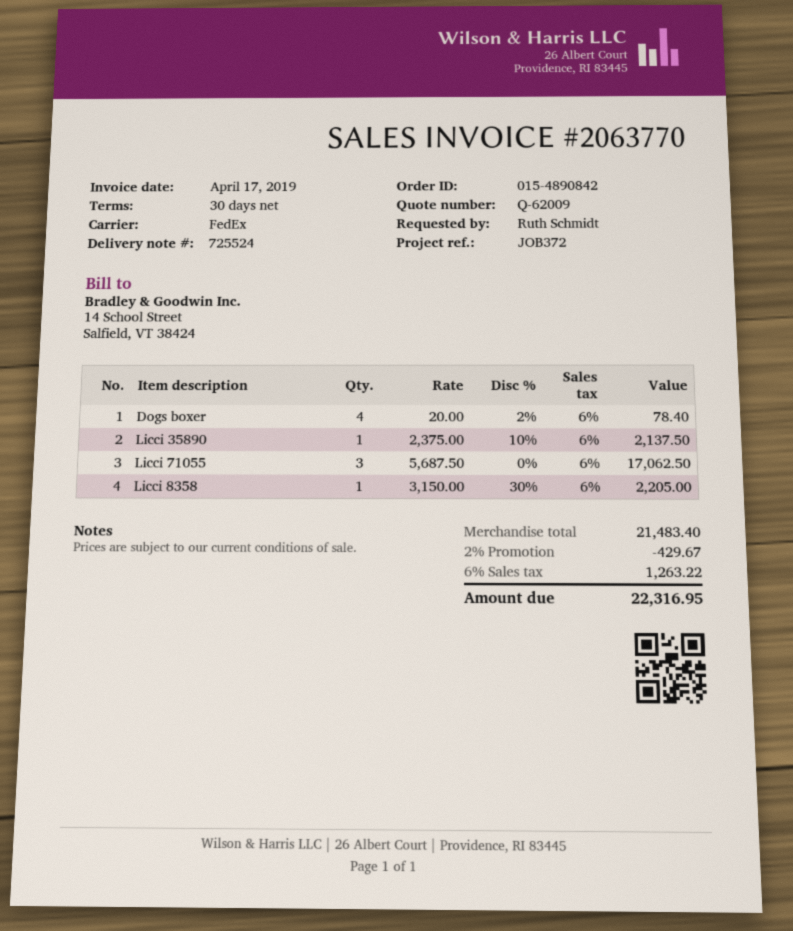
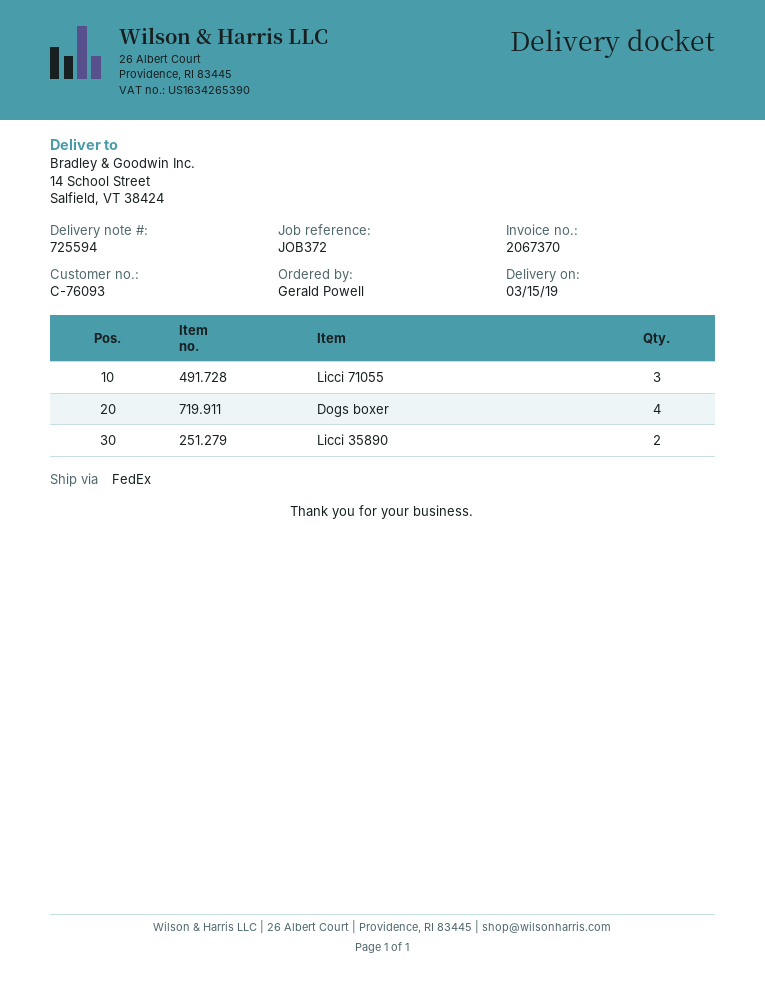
delivery note number: 725524 -> 725594
invoice number: 2063770 -> 2067370
ordered by: Ruth Schmidt -> Gerald Powell
Licci 35890: 1 -> 2
Licci 8358: 1 -> none

